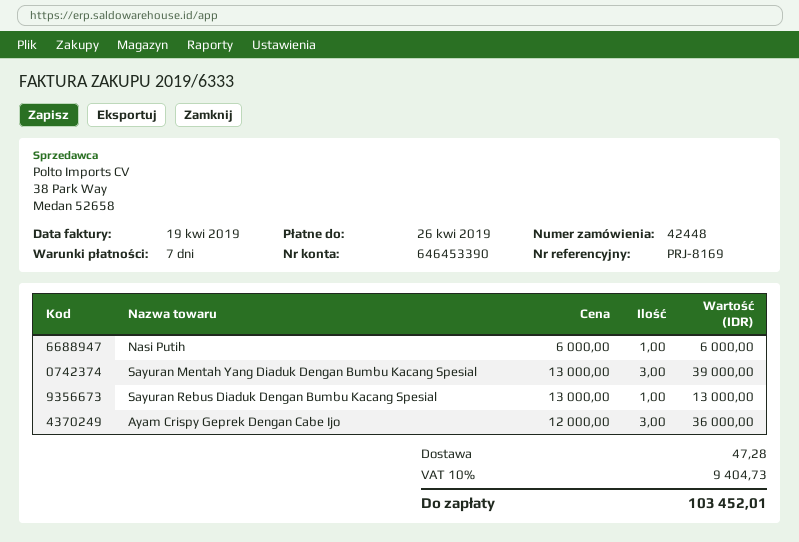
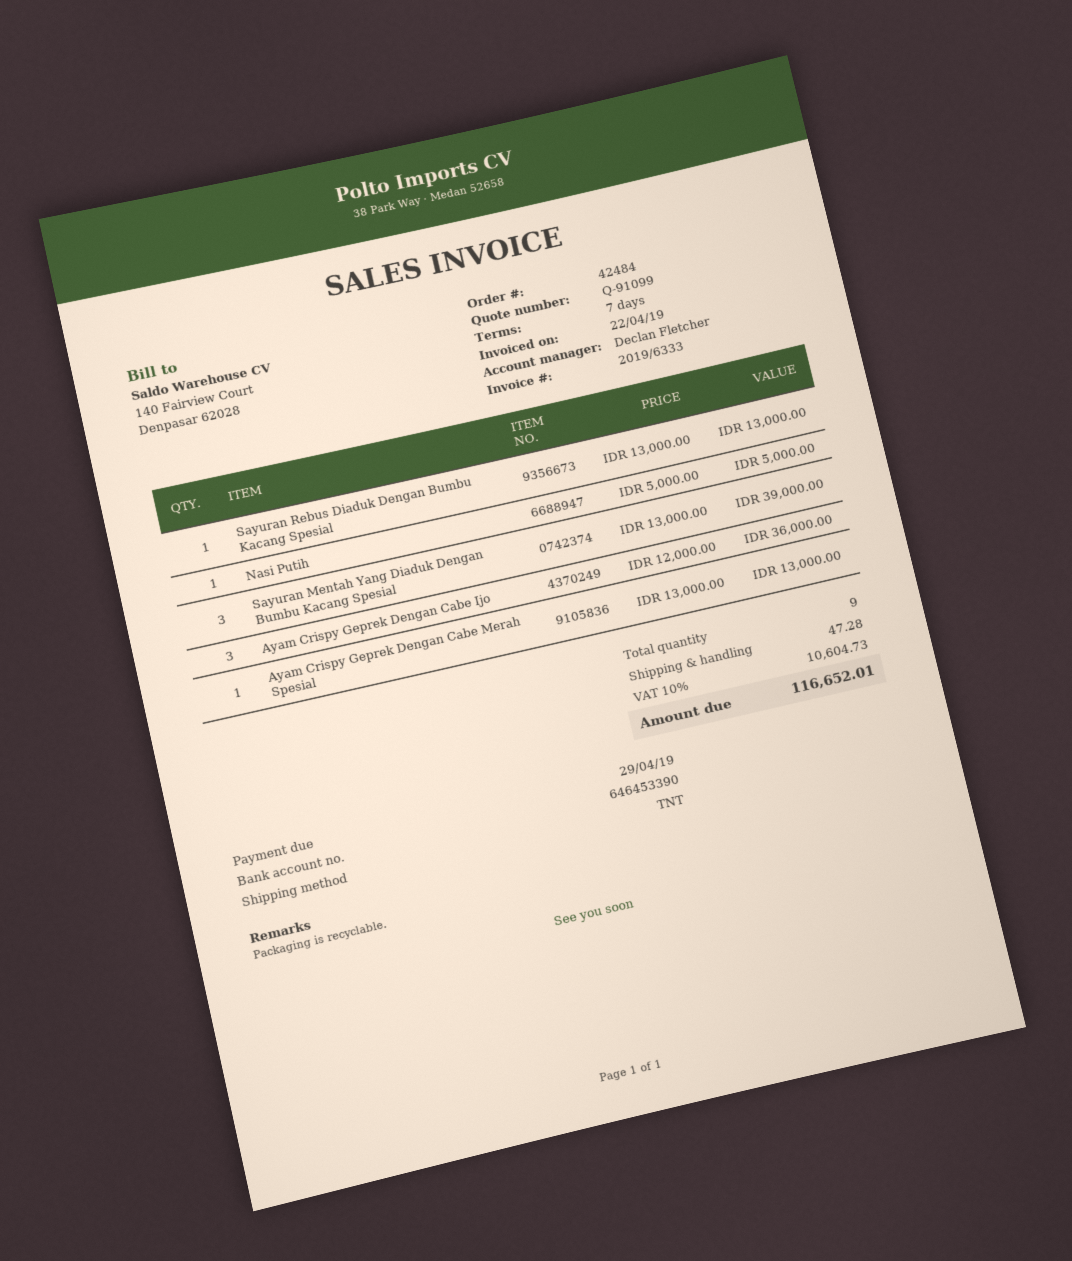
order number: 42448 -> 42484
invoice date: 2019-04-19 -> 2019-04-22
due date: 2019-04-26 -> 2019-04-29
Nasi Putih: 1 x 6000.00 = 6000.00 -> 1 x 5000.00 = 5000.00
Ayam Crispy Geprek Dengan Cabe Merah Spesial: none -> 1 x 13000.00 = 13000.00
tax: 10% = 9404.73 -> 10% = 10604.73
total: 103452.01 -> 116652.01

